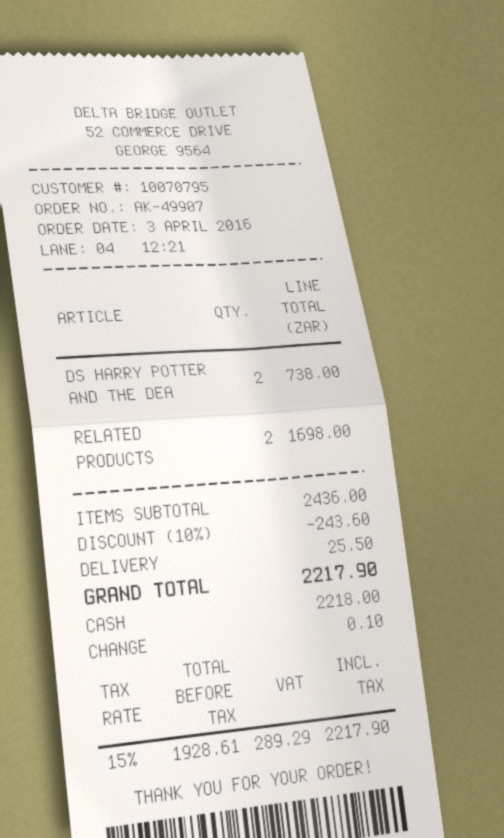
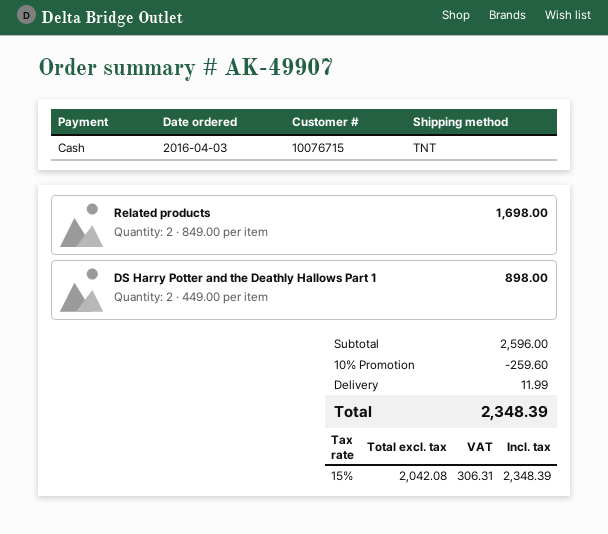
customer number: 10070795 -> 10076715
DS HARRY POTTER AND THE DEA: 2 for 738.00 -> 2 for 898.00
subtotal: 2436.00 -> 2596.00
discount: 10% = 243.60 -> 10% = 259.60
shipping: 25.50 -> 11.99
net: 1928.61 -> 2042.08
tax: 15% = 289.29 -> 15% = 306.31
total: 2217.90 -> 2348.39

